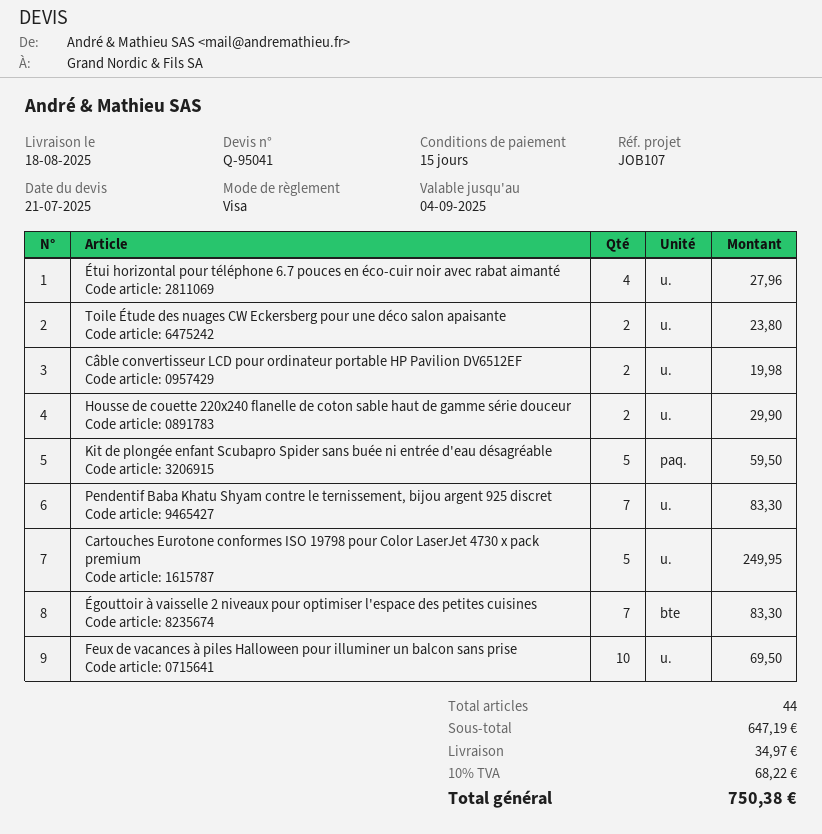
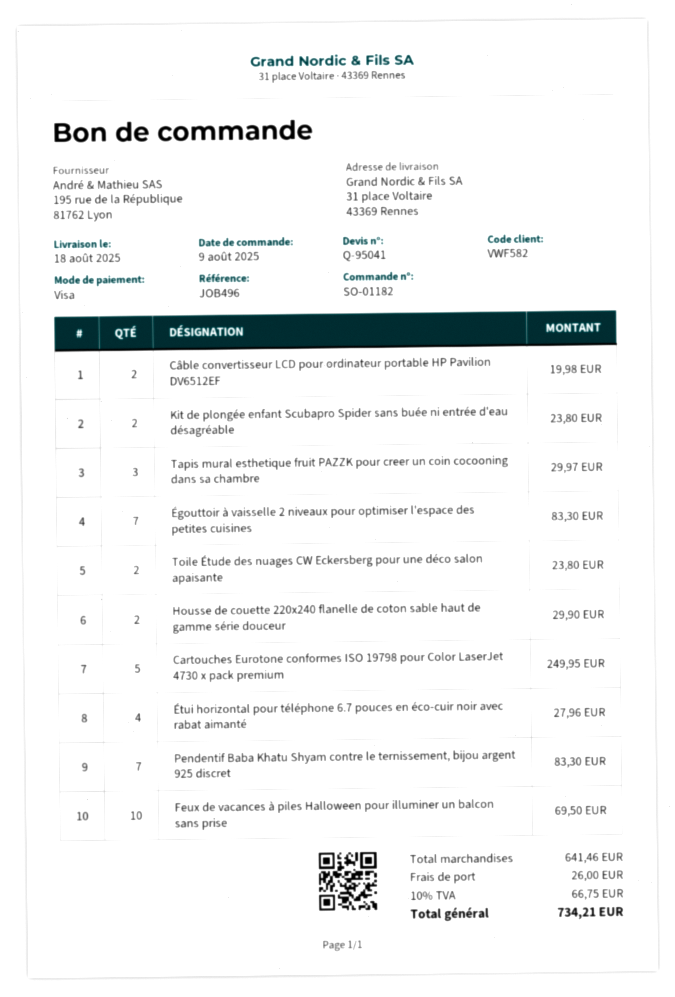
reference: JOB107 -> JOB496
Kit de plongée enfant Scubapro Spider sans buée ni entrée d'eau désagréable: 5 for 59.50 -> 2 for 23.80
Tapis mural esthetique fruit PAZZK pour creer un coin cocooning dans sa chambre: none -> 3 for 29.97
subtotal: 647.19 -> 641.46
shipping: 34.97 -> 26.00
tax: 10% = 68.22 -> 10% = 66.75
total: 750.38 -> 734.21

